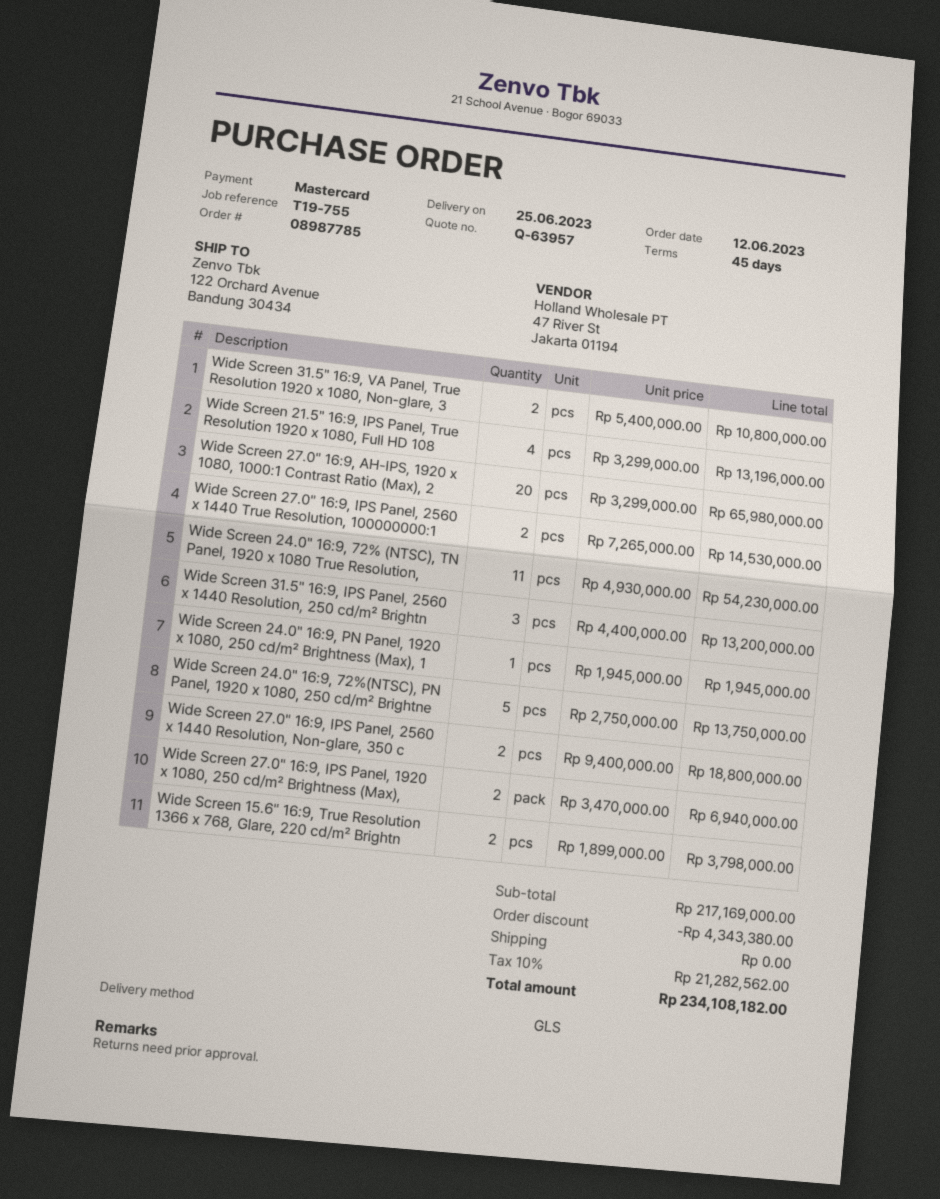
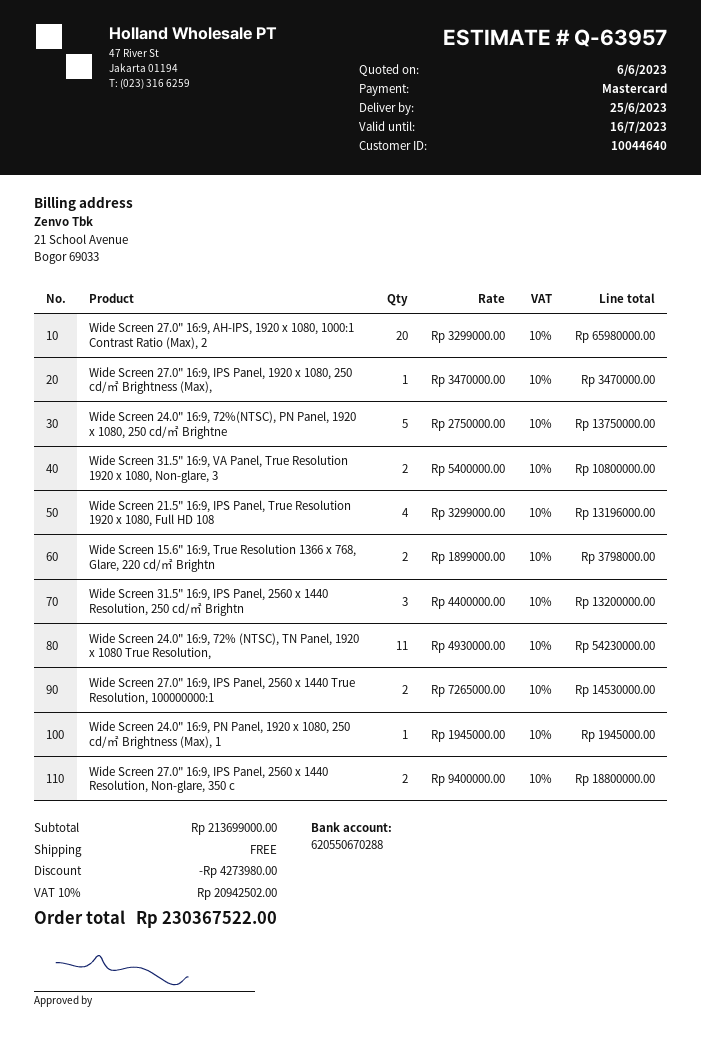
Wide Screen 27.0" 16:9, IPS Panel, 1920 x 1080, 250 cd/㎡ Brightness (Max),: 2 x 3470000.00 = 6940000.00 -> 1 x 3470000.00 = 3470000.00
subtotal: 217169000.00 -> 213699000.00
discount: 4343380.00 -> 4273980.00
tax: 10% = 21282562.00 -> 10% = 20942502.00
total: 234108182.00 -> 230367522.00

